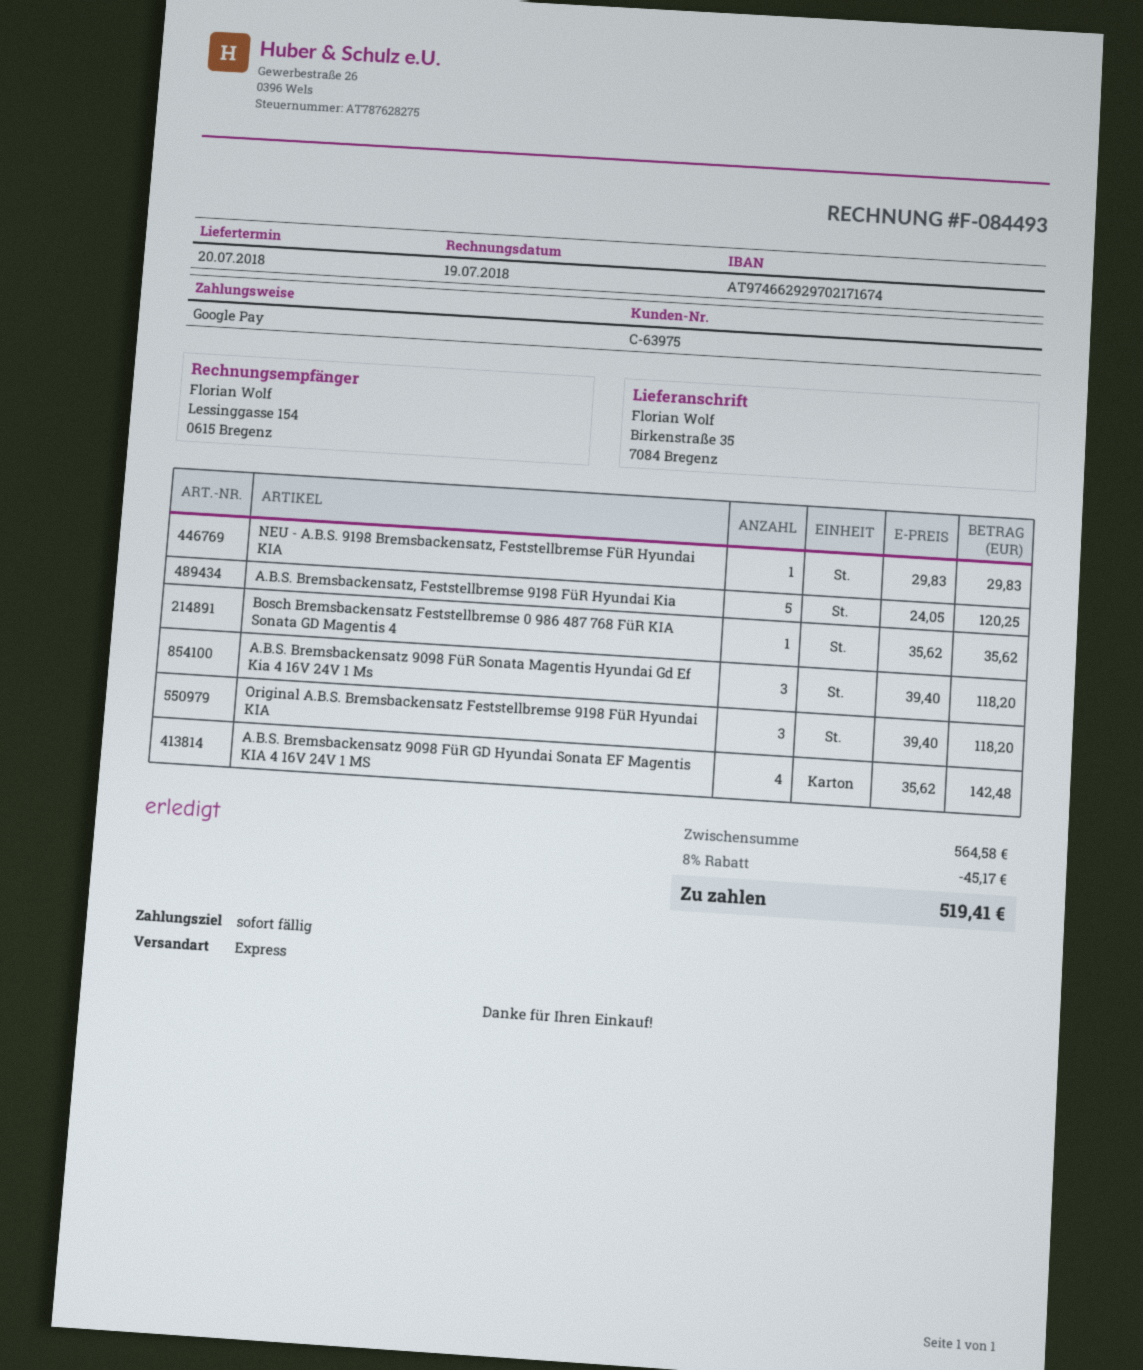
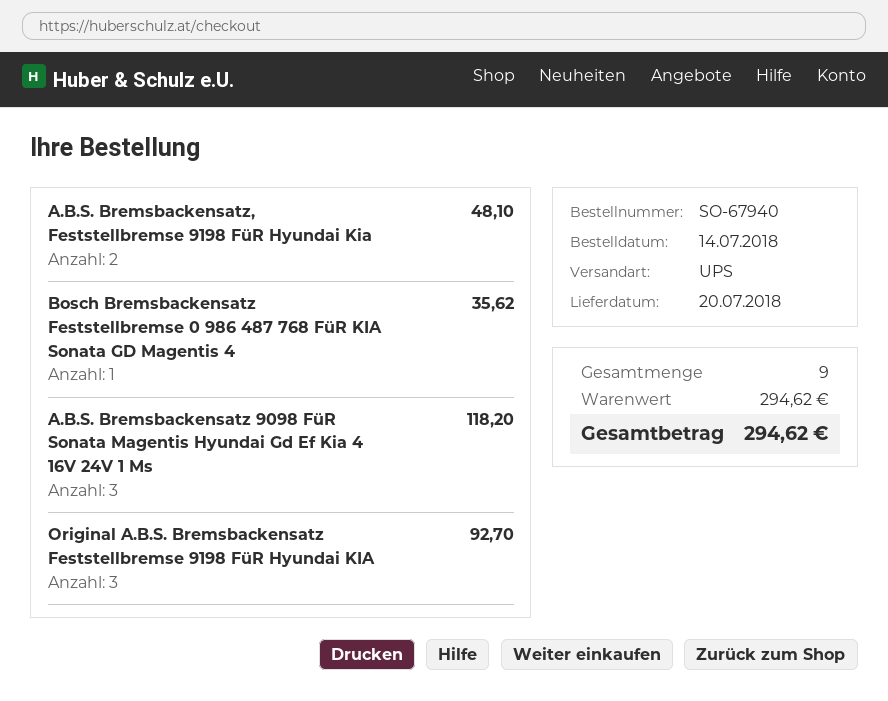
shipping method: express -> UPS
NEU - A.B.S. 9198 Bremsbackensatz, Feststellbremse FüR Hyundai KIA: 1 for 29.83 -> none
A.B.S. Bremsbackensatz, Feststellbremse 9198 FüR Hyundai Kia: 5 for 120.25 -> 2 for 48.10
Original A.B.S. Bremsbackensatz Feststellbremse 9198 FüR Hyundai KIA: 3 for 118.20 -> 3 for 92.70
A.B.S. Bremsbackensatz 9098 FüR GD Hyundai Sonata EF Magentis KIA 4 16V 24V 1 MS: 4 for 142.48 -> none
subtotal: 564.58 -> 294.62
discount: 8% = 45.17 -> none
total: 519.41 -> 294.62

